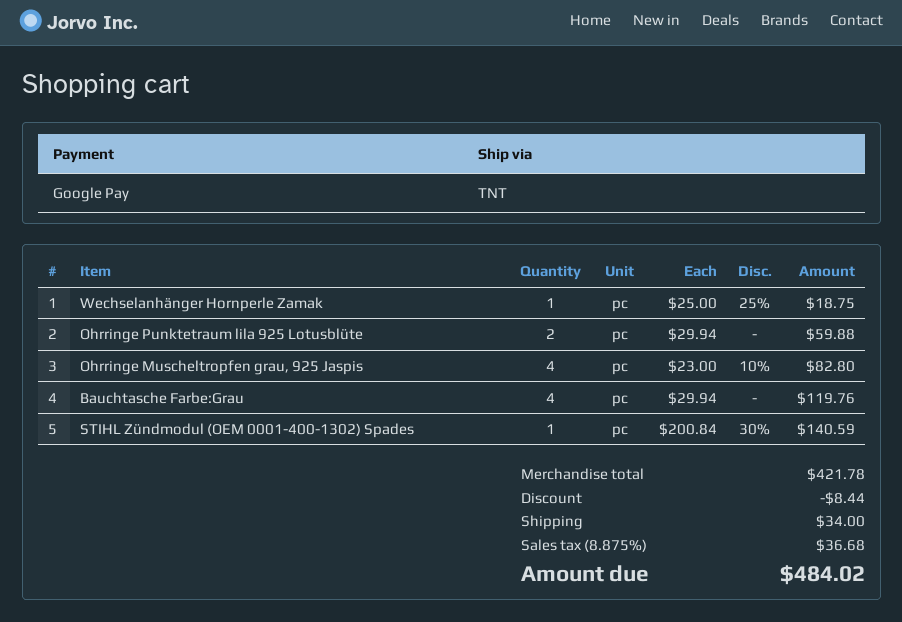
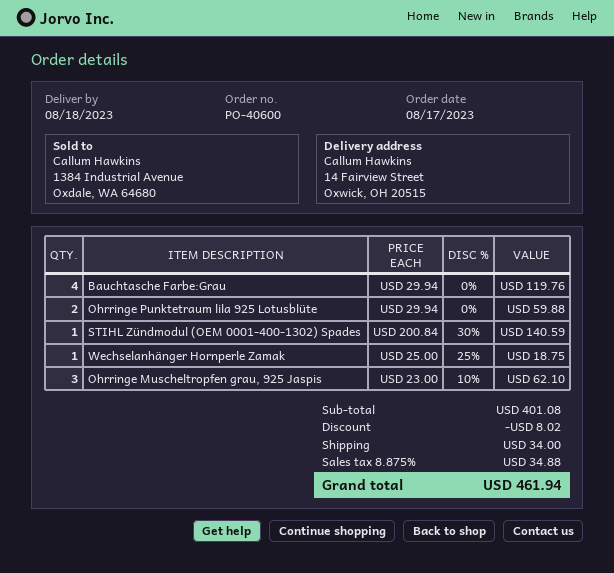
Ohrringe Muscheltropfen grau, 925 Jaspis: 4 x 23.00 - 10% = 82.80 -> 3 x 23.00 - 10% = 62.10
subtotal: 421.78 -> 401.08
discount: 8.44 -> 8.02
tax: 8.875% = 36.68 -> 8.875% = 34.88
total: 484.02 -> 461.94

